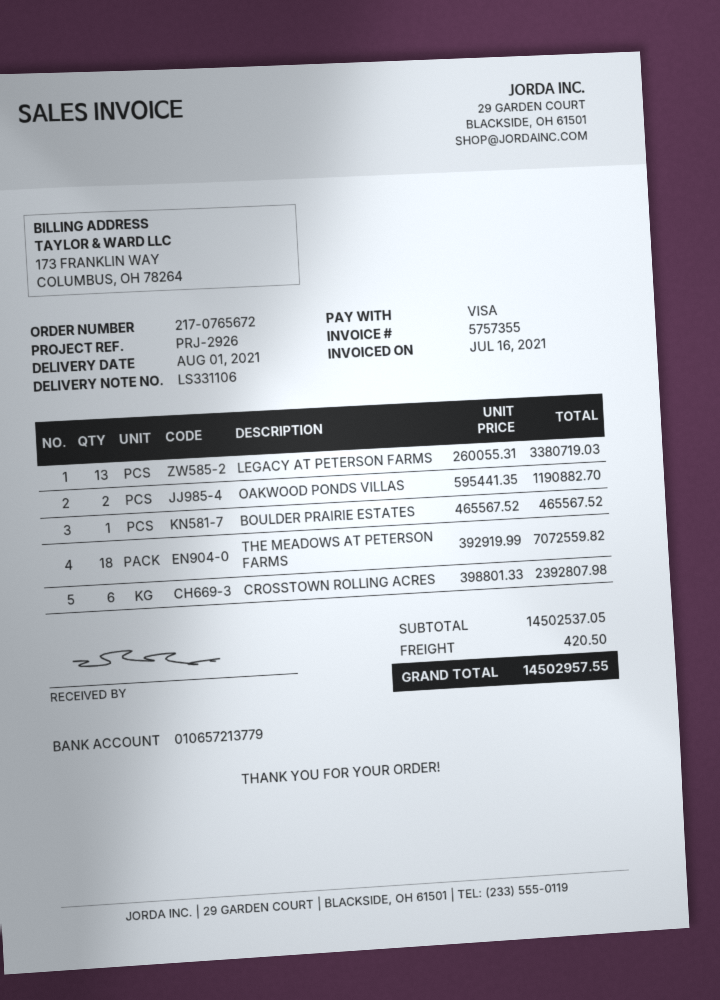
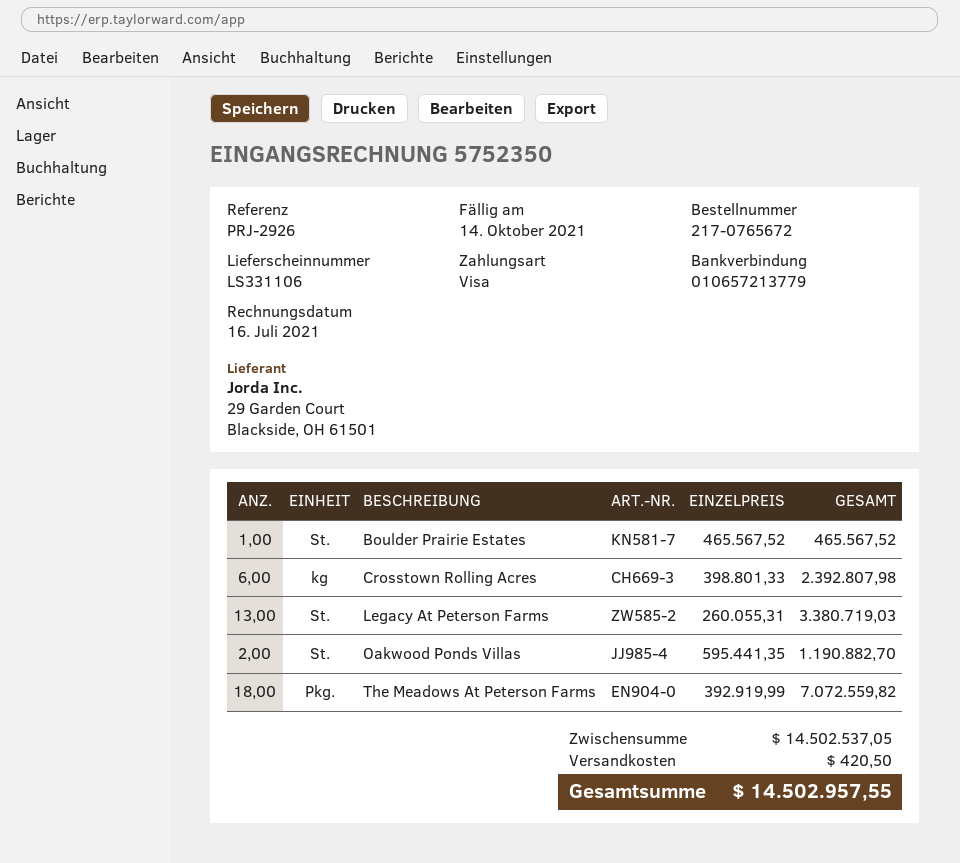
invoice number: 5757355 -> 5752350

